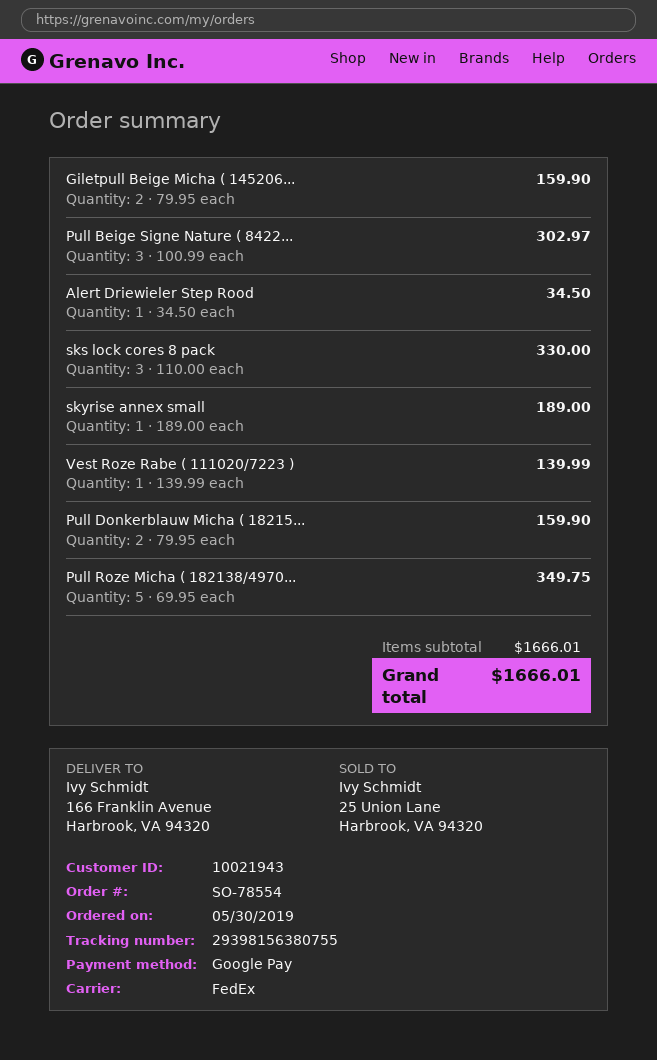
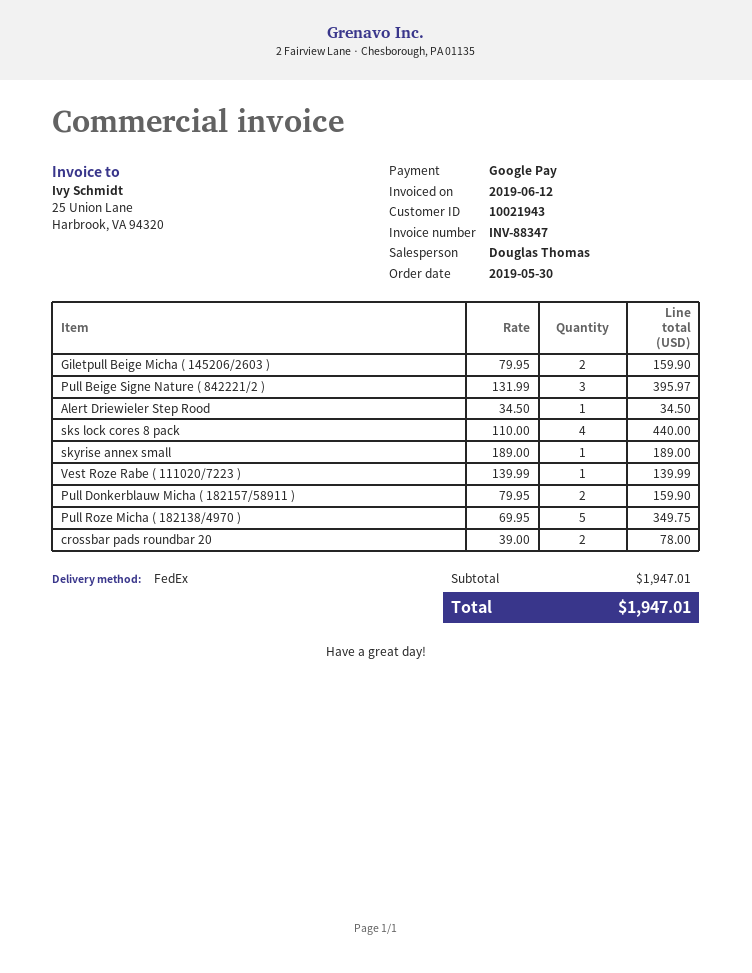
Pull Beige Signe Nature ( 8422...: 3 x 100.99 = 302.97 -> 3 x 131.99 = 395.97
sks lock cores 8 pack: 3 x 110.00 = 330.00 -> 4 x 110.00 = 440.00
crossbar pads roundbar 20: none -> 2 x 39.00 = 78.00
subtotal: 1666.01 -> 1947.01
total: 1666.01 -> 1947.01

